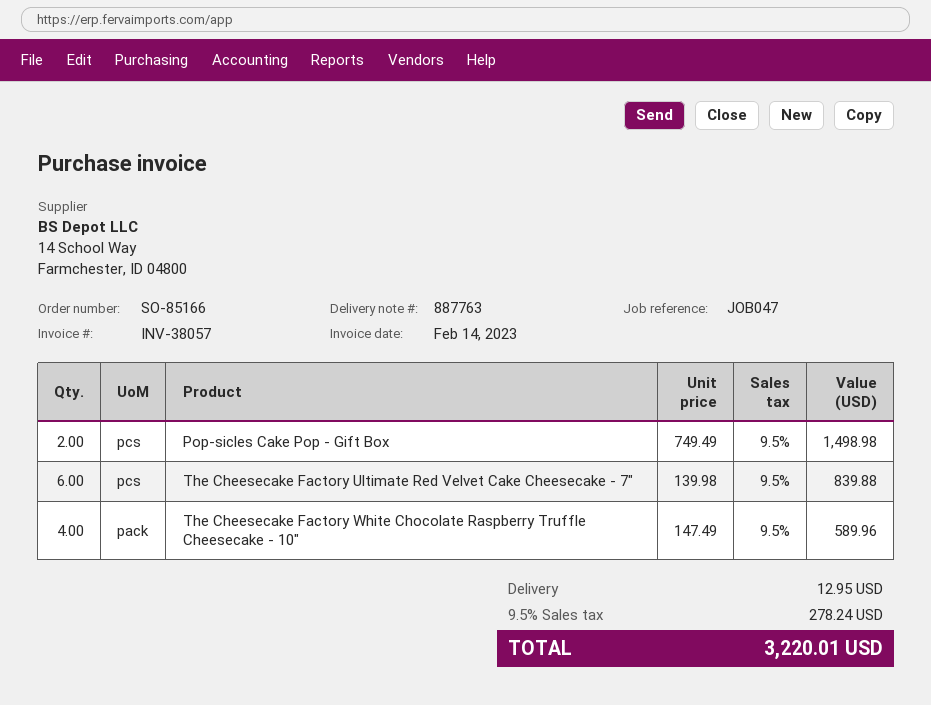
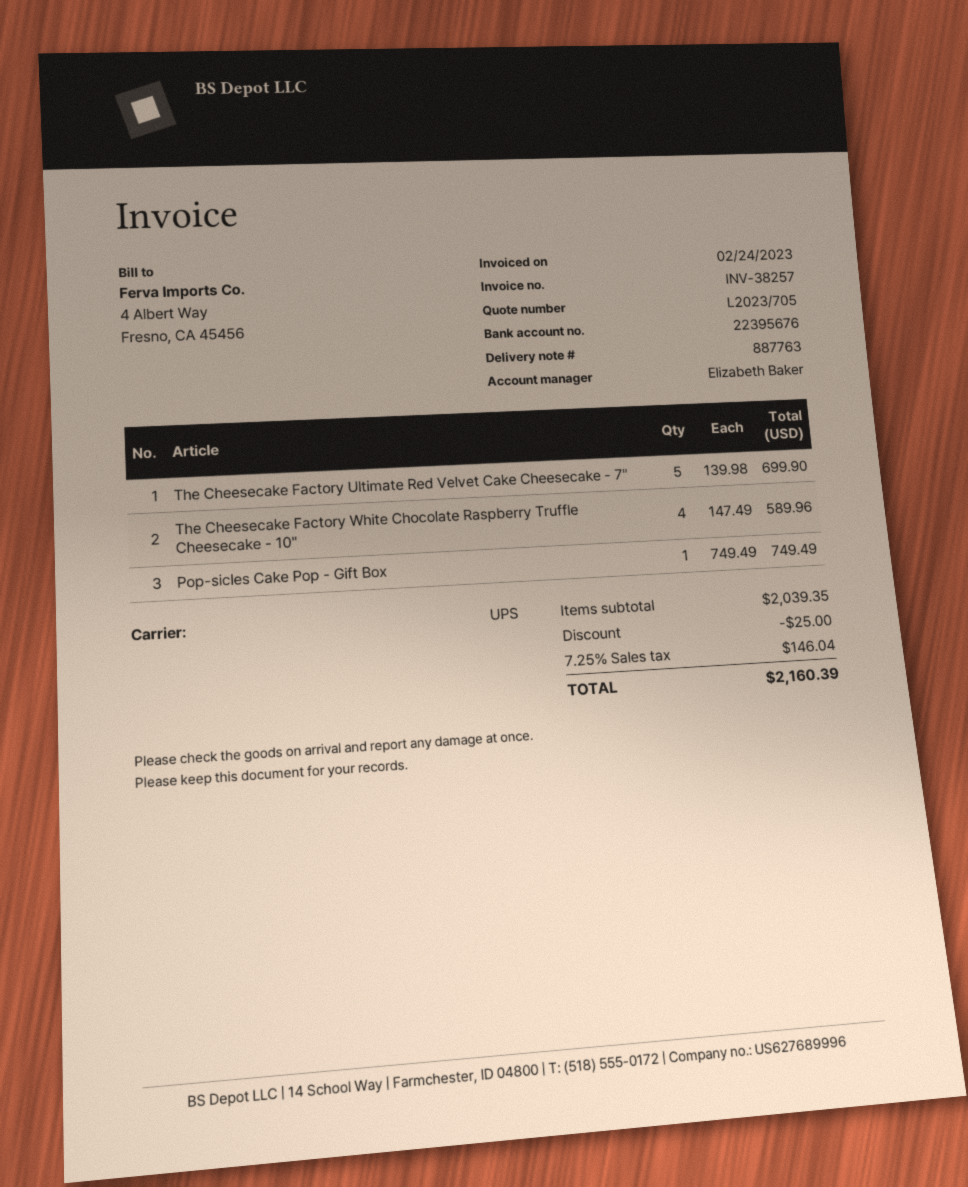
invoice number: INV-38057 -> INV-38257
invoice date: 2023-02-14 -> 2023-02-24
Pop-sicles Cake Pop - Gift Box: 2 x 749.49 = 1498.98 -> 1 x 749.49 = 749.49
The Cheesecake Factory Ultimate Red Velvet Cake Cheesecake - 7": 6 x 139.98 = 839.88 -> 5 x 139.98 = 699.90
discount: none -> 25.00
shipping: 12.95 -> none
tax: 9.5% = 278.24 -> 7.25% = 146.04
total: 3220.01 -> 2160.39

